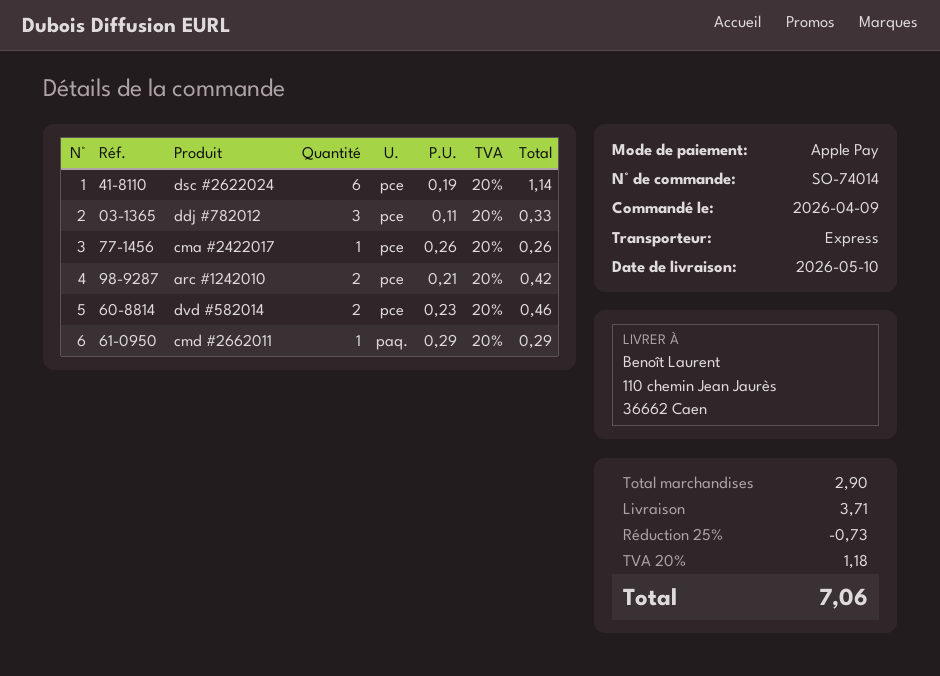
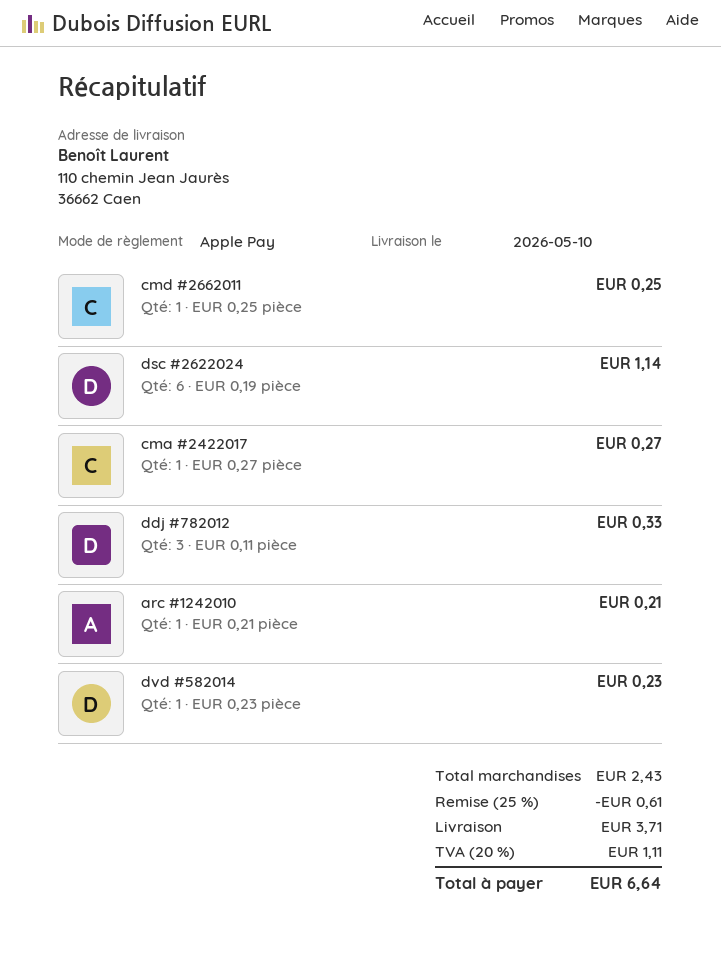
cma #2422017: 1 x 0.26 = 0.26 -> 1 x 0.27 = 0.27
arc #1242010: 2 x 0.21 = 0.42 -> 1 x 0.21 = 0.21
dvd #582014: 2 x 0.23 = 0.46 -> 1 x 0.23 = 0.23
cmd #2662011: 1 x 0.29 = 0.29 -> 1 x 0.25 = 0.25
subtotal: 2.90 -> 2.43
discount: 25% = 0.73 -> 25% = 0.61
tax: 20% = 1.18 -> 20% = 1.11
total: 7.06 -> 6.64

